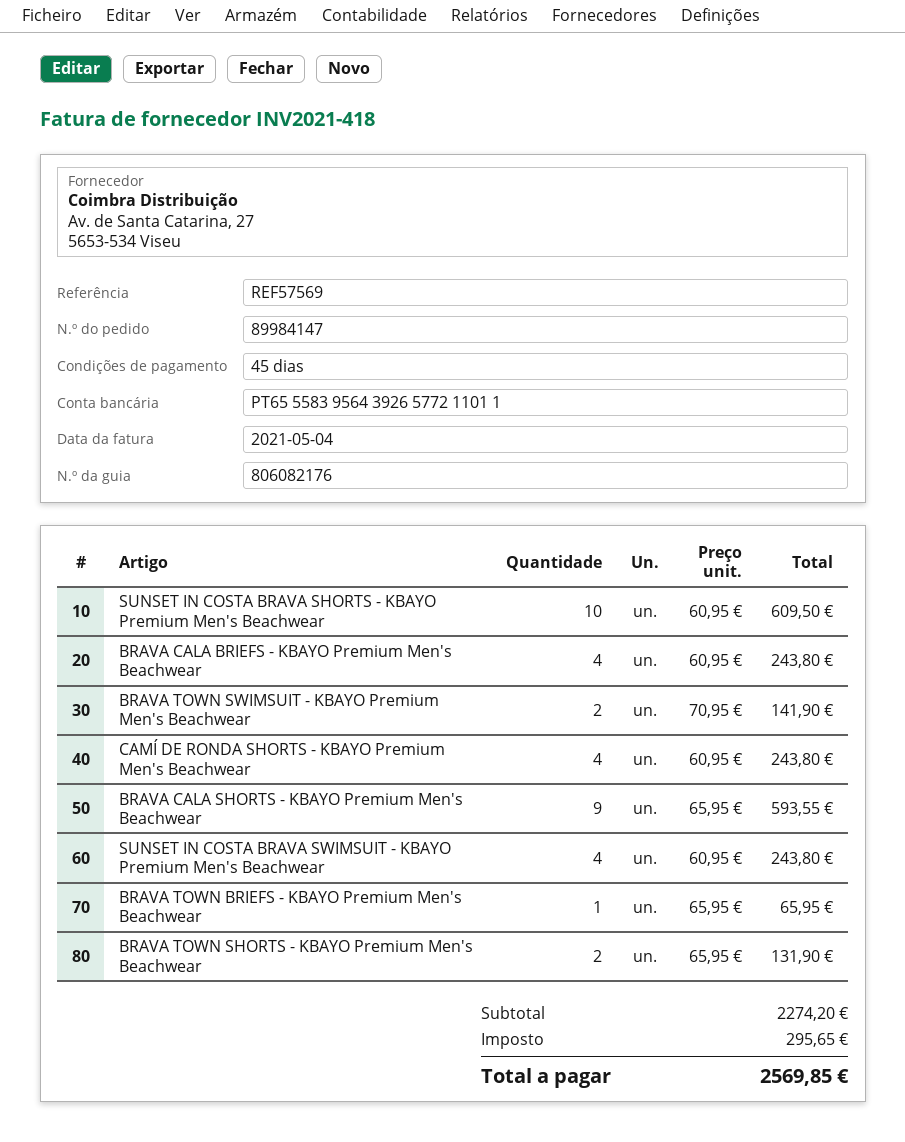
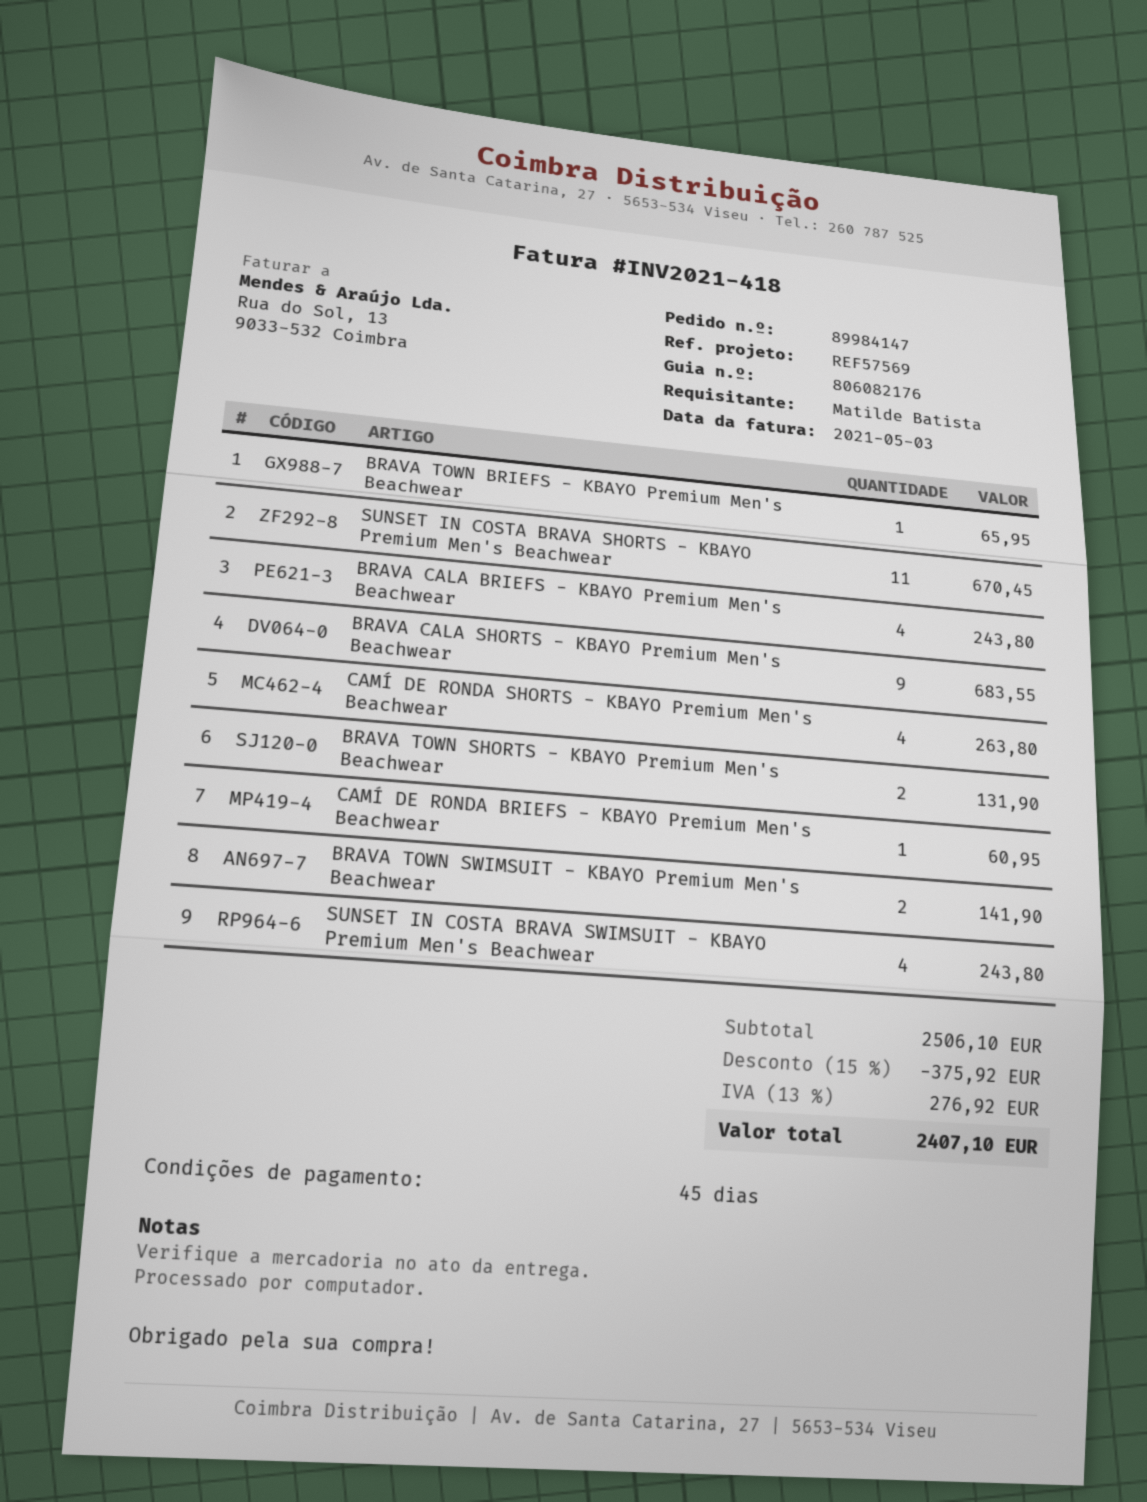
invoice date: 2021-05-04 -> 2021-05-03
SUNSET IN COSTA BRAVA SHORTS - KBAYO Premium Men's Beachwear: 10 for 609.50 -> 11 for 670.45
CAMÍ DE RONDA SHORTS - KBAYO Premium Men's Beachwear: 4 for 243.80 -> 4 for 263.80
BRAVA CALA SHORTS - KBAYO Premium Men's Beachwear: 9 for 593.55 -> 9 for 683.55
CAMÍ DE RONDA BRIEFS - KBAYO Premium Men's Beachwear: none -> 1 for 60.95
subtotal: 2274.20 -> 2506.10
discount: none -> 15% = 375.92
tax: 295.65 -> 276.92
total: 2569.85 -> 2407.10

